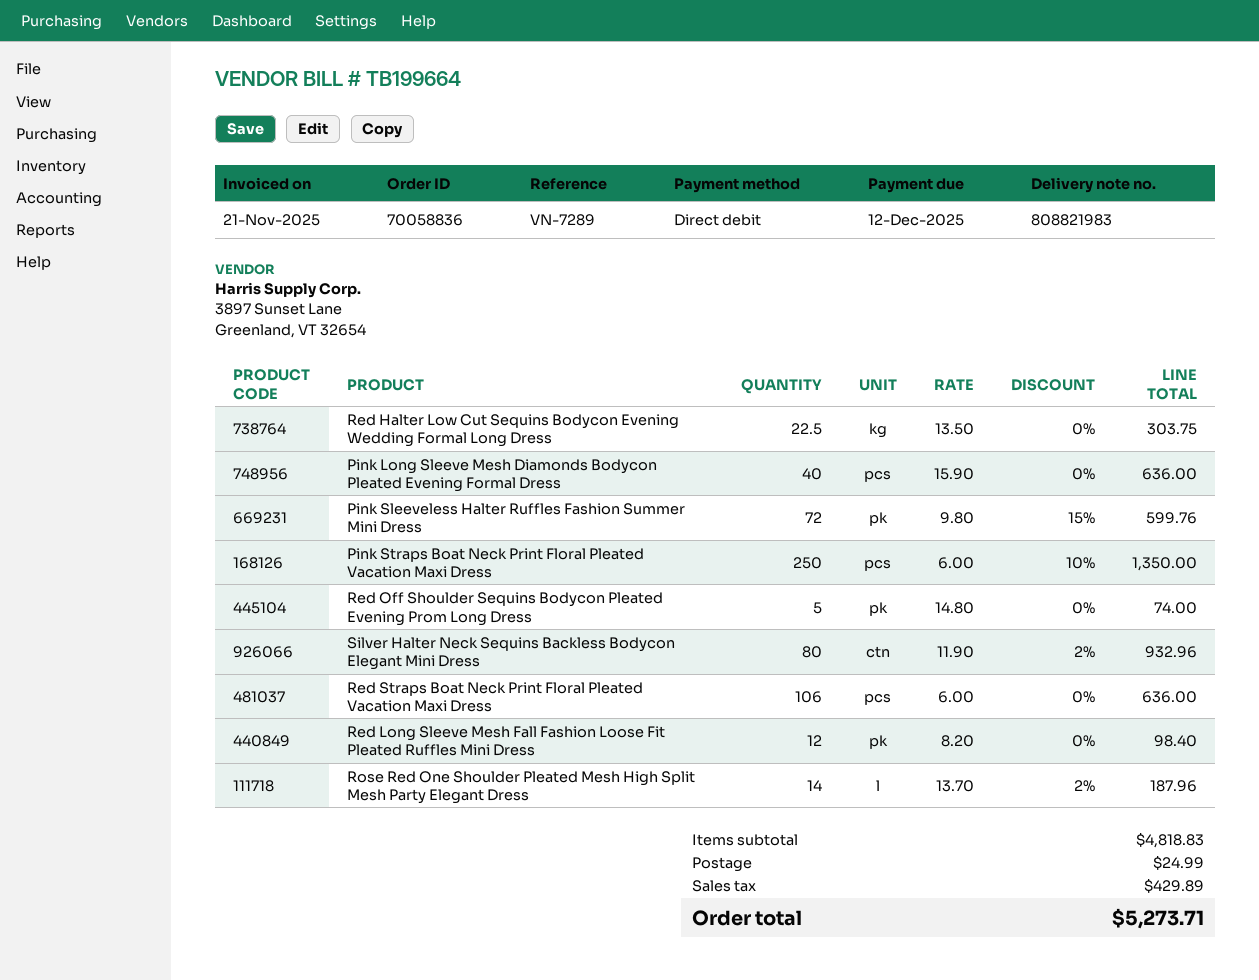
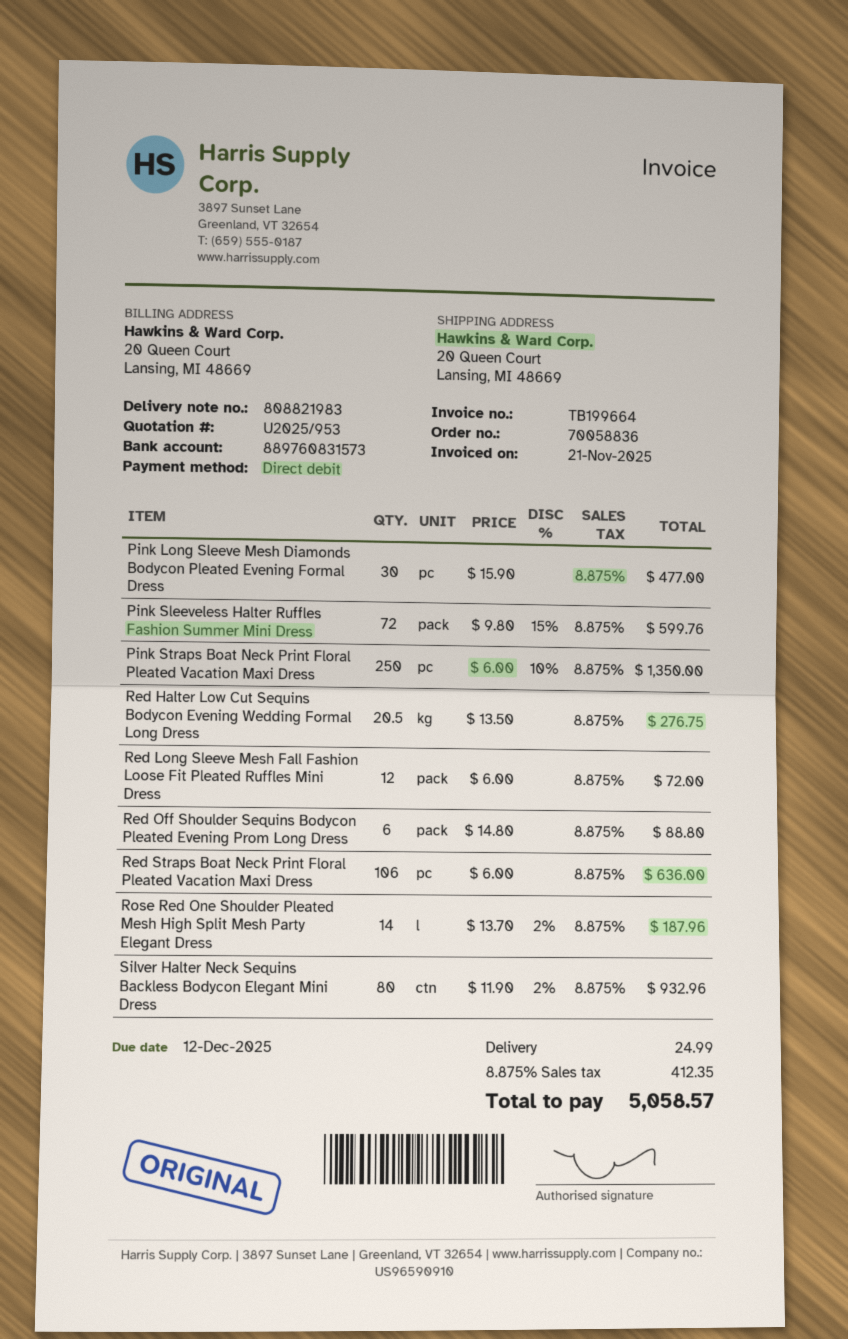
Red Halter Low Cut Sequins Bodycon Evening Wedding Formal Long Dress: 22.5 x 13.50 = 303.75 -> 20.5 x 13.50 = 276.75
Pink Long Sleeve Mesh Diamonds Bodycon Pleated Evening Formal Dress: 40 x 15.90 = 636.00 -> 30 x 15.90 = 477.00
Red Off Shoulder Sequins Bodycon Pleated Evening Prom Long Dress: 5 x 14.80 = 74.00 -> 6 x 14.80 = 88.80
Red Long Sleeve Mesh Fall Fashion Loose Fit Pleated Ruffles Mini Dress: 12 x 8.20 = 98.40 -> 12 x 6.00 = 72.00
tax: 429.89 -> 412.35
total: 5273.71 -> 5058.57

